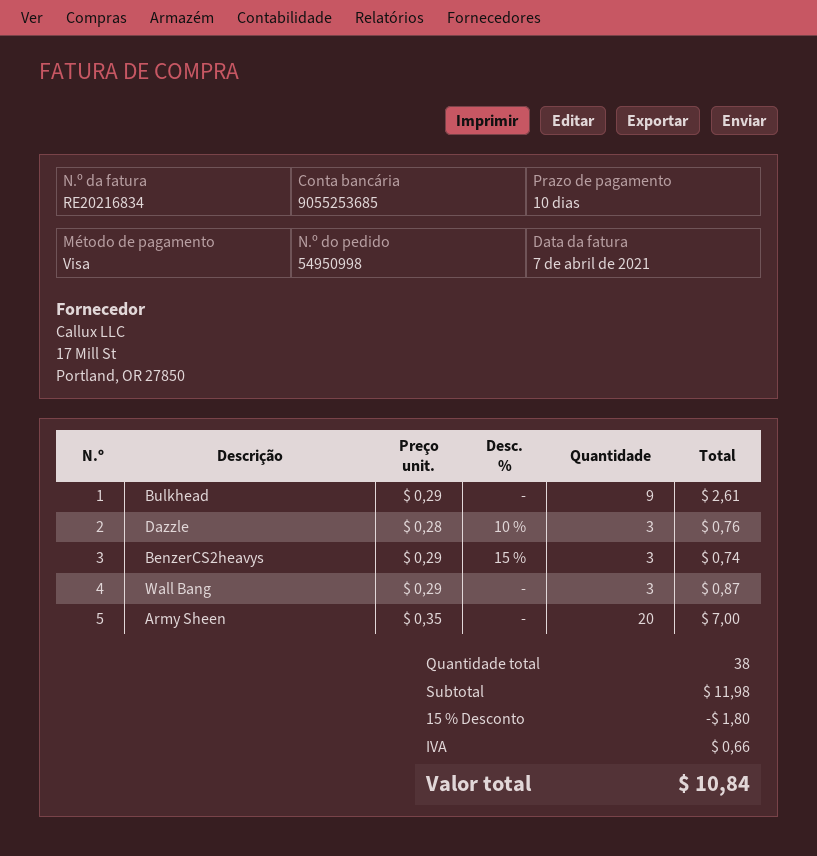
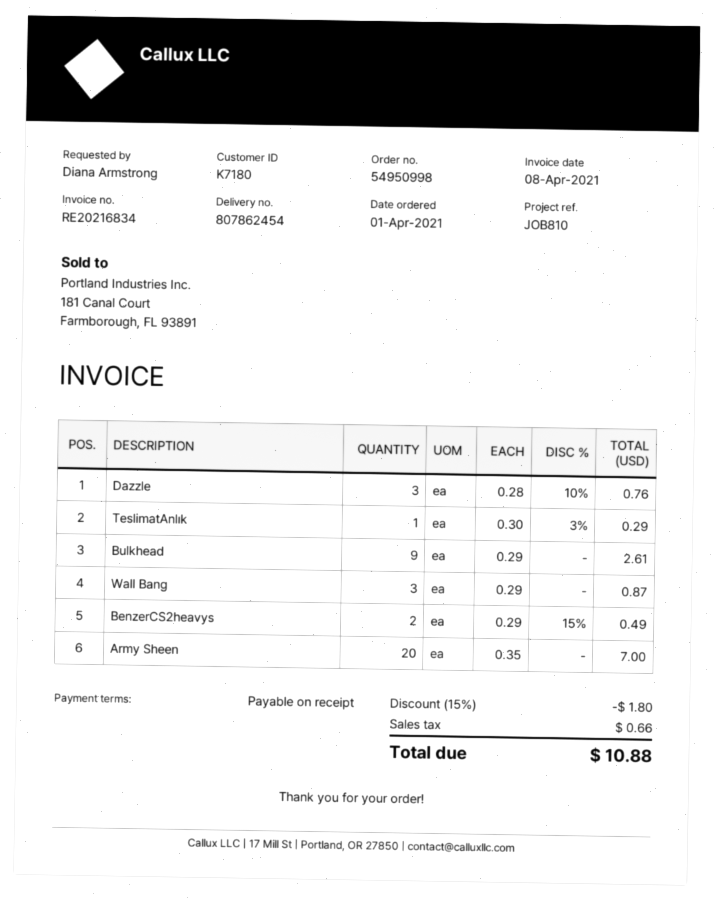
invoice date: 2021-04-07 -> 2021-04-08
payment terms: 10 days -> on receipt
BenzerCS2heavys: 3 x 0.29 - 15% = 0.74 -> 2 x 0.29 - 15% = 0.49
TeslimatAnlık: none -> 1 x 0.30 - 3% = 0.29
total: 10.84 -> 10.88

